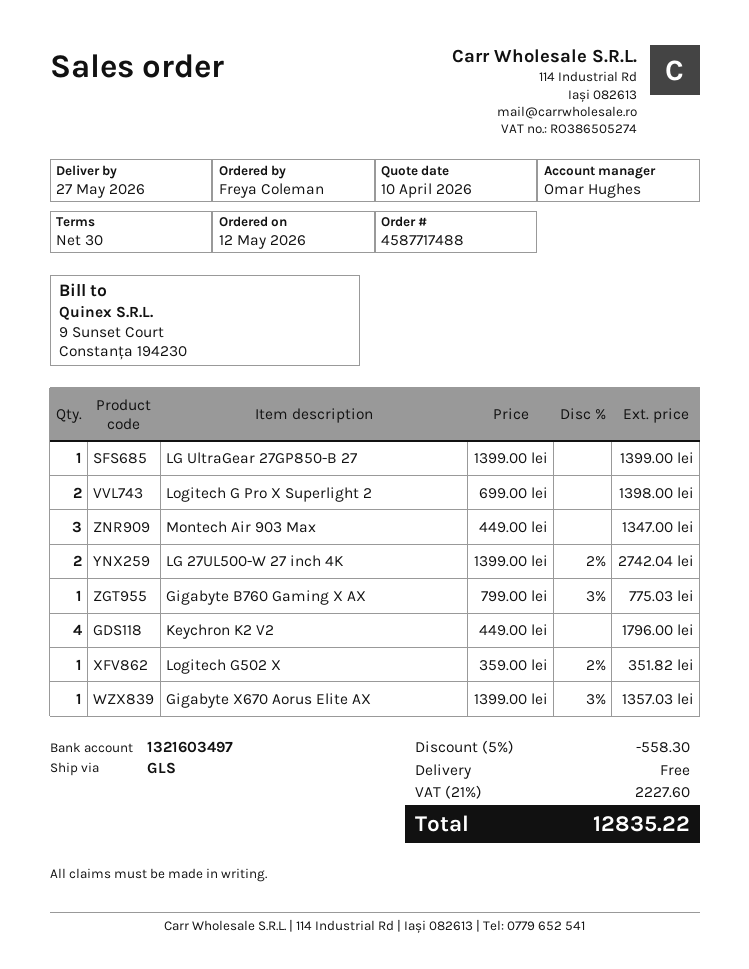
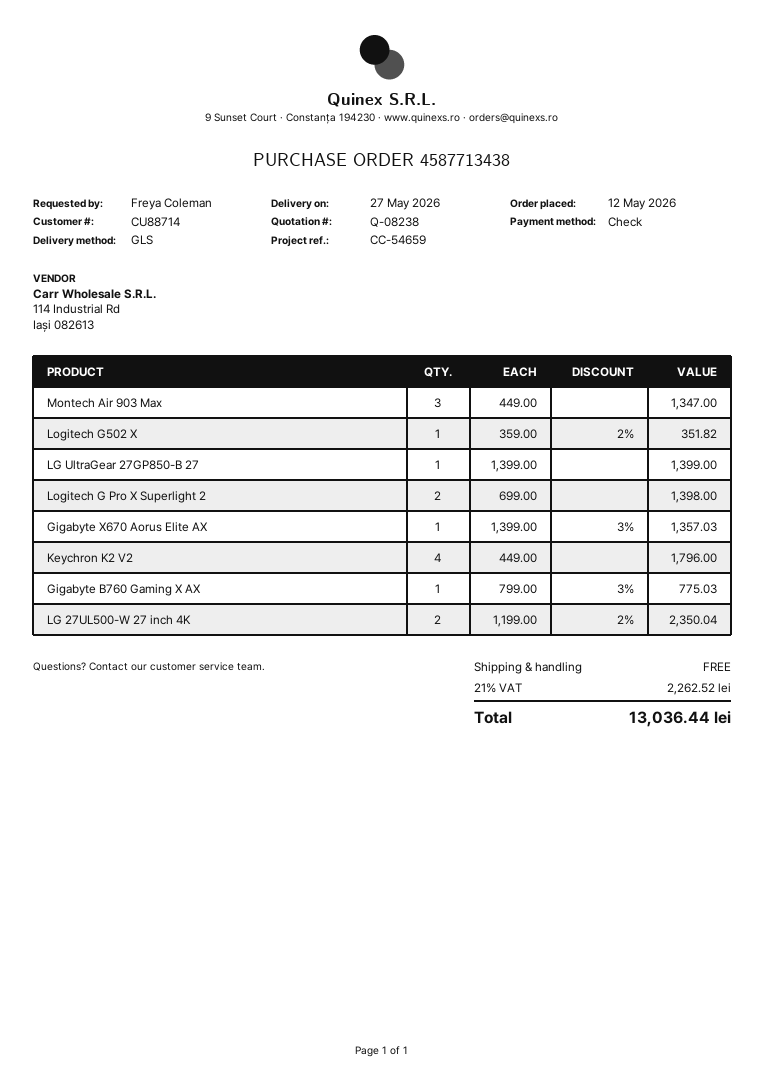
order number: 4587717488 -> 4587713438
LG 27UL500-W 27 inch 4K: 2 x 1399.00 - 2% = 2742.04 -> 2 x 1199.00 - 2% = 2350.04
discount: 5% = 558.30 -> none
tax: 21% = 2227.60 -> 21% = 2262.52
total: 12835.22 -> 13036.44

